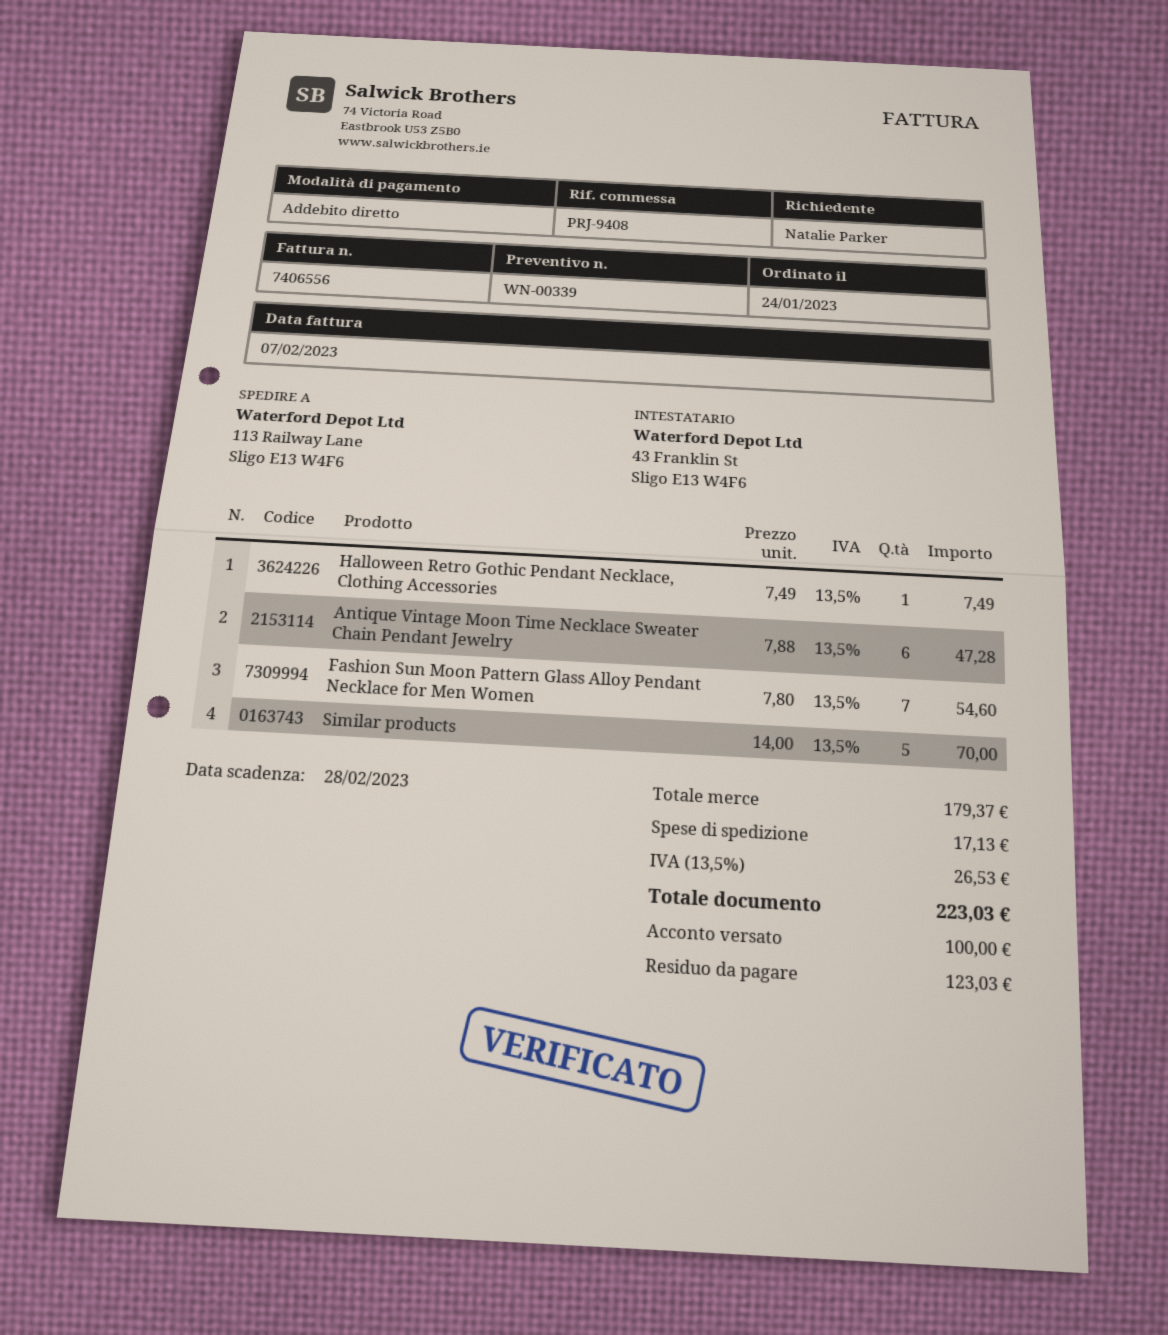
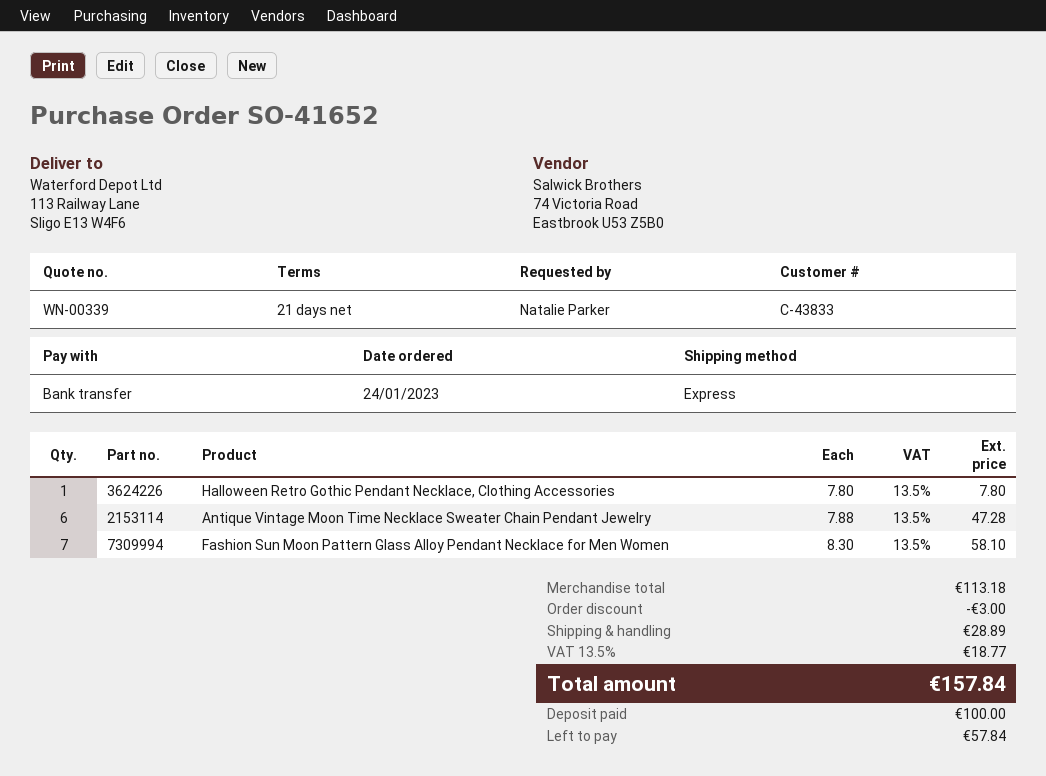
payment method: direct debit -> bank transfer
Halloween Retro Gothic Pendant Necklace, Clothing Accessories: 1 x 7.49 = 7.49 -> 1 x 7.80 = 7.80
Fashion Sun Moon Pattern Glass Alloy Pendant Necklace for Men Women: 7 x 7.80 = 54.60 -> 7 x 8.30 = 58.10
Similar products: 5 x 14.00 = 70.00 -> none
subtotal: 179.37 -> 113.18
discount: none -> 3.00
shipping: 17.13 -> 28.89
tax: 13.5% = 26.53 -> 13.5% = 18.77
total: 223.03 -> 157.84
balance: 123.03 -> 57.84

